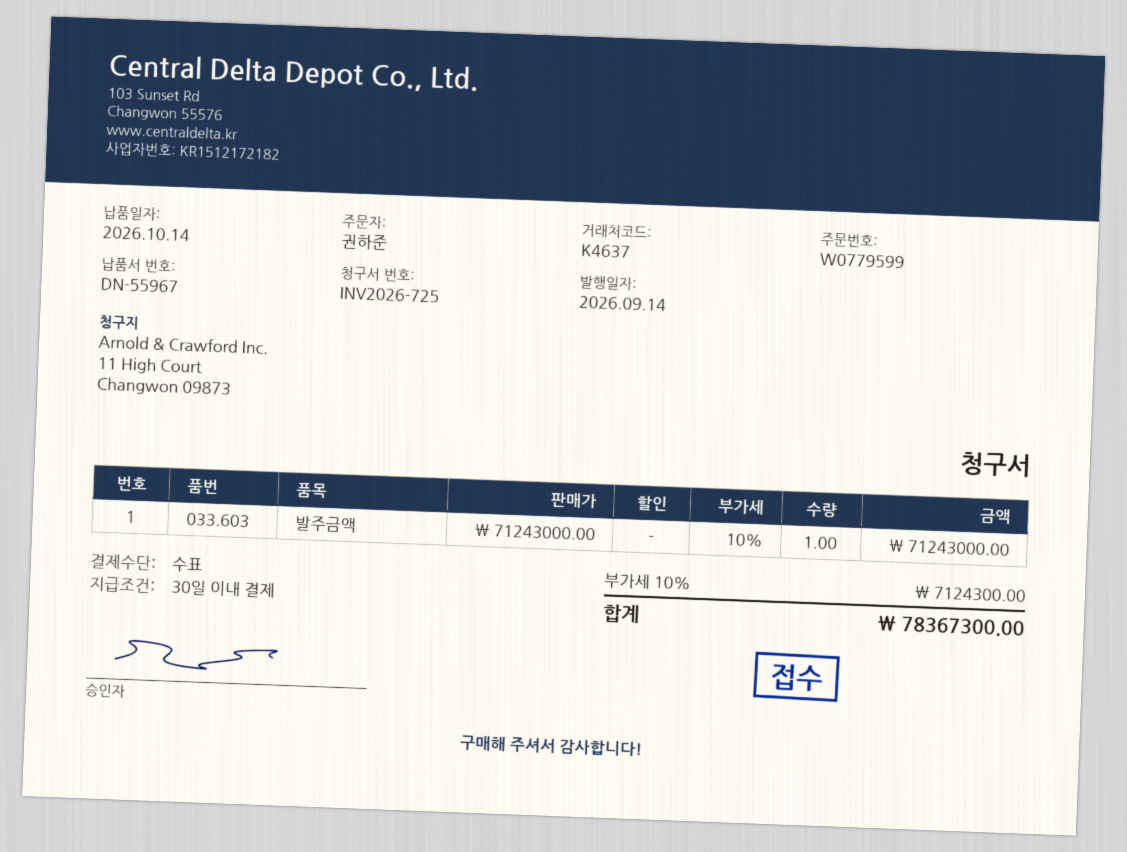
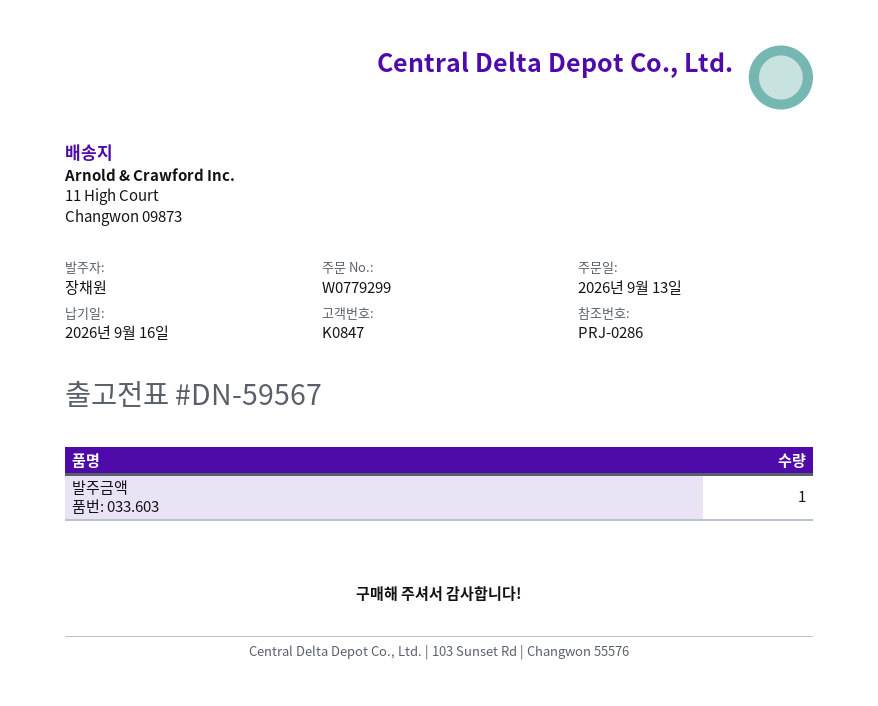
order number: W0779599 -> W0779299
delivery note number: DN-55967 -> DN-59567
delivery date: 2026-10-14 -> 2026-09-16
customer number: K4637 -> K0847
ordered by: 권하준 -> 장채원

